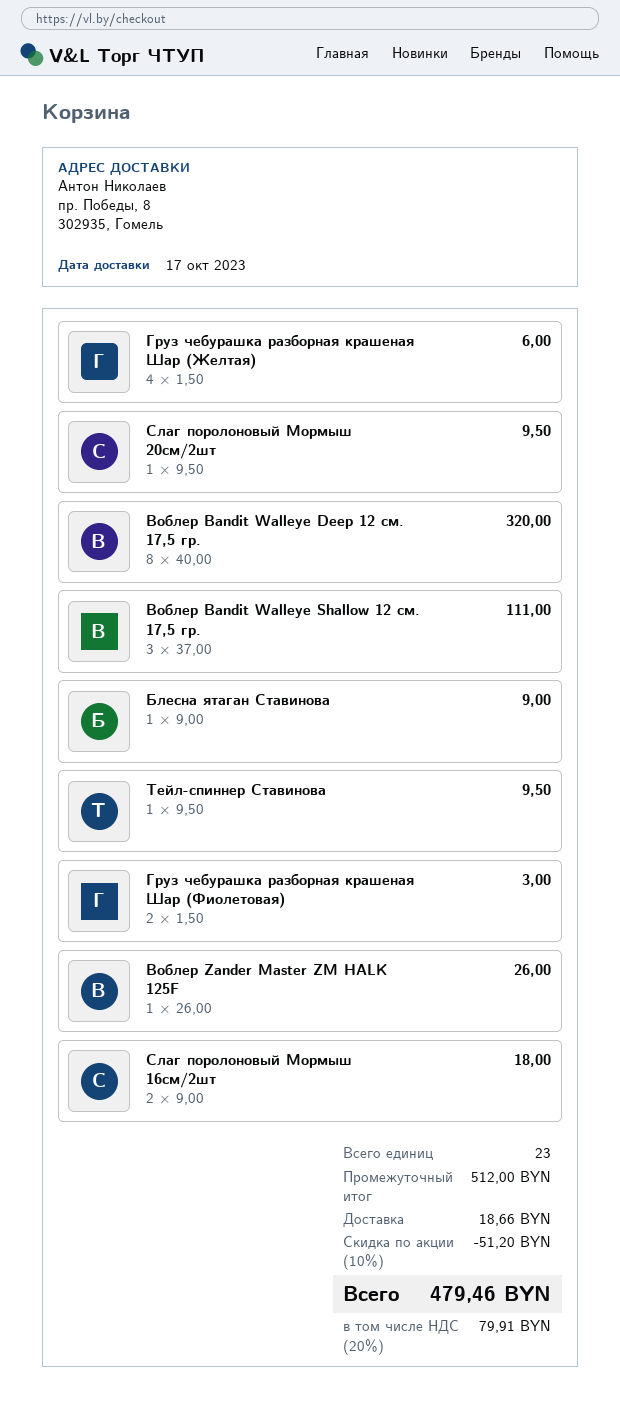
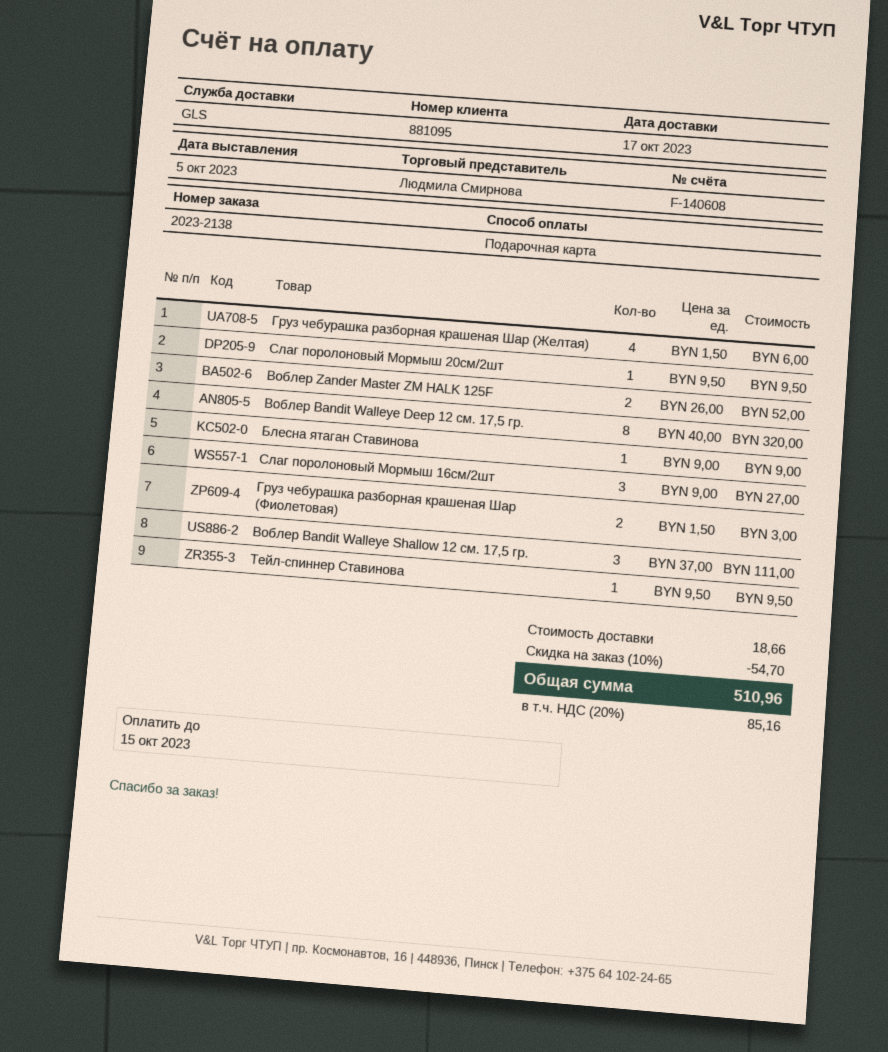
Воблер Zander Master ZM HALK 125F: 1 x 26.00 = 26.00 -> 2 x 26.00 = 52.00
Слаг поролоновый Мормыш 16см/2шт: 2 x 9.00 = 18.00 -> 3 x 9.00 = 27.00
discount: 10% = 51.20 -> 10% = 54.70
tax: 20% = 79.91 -> 20% = 85.16
total: 479.46 -> 510.96

